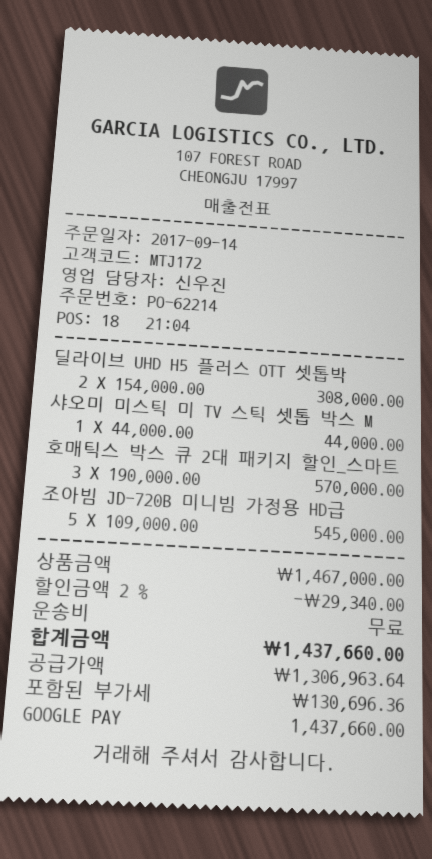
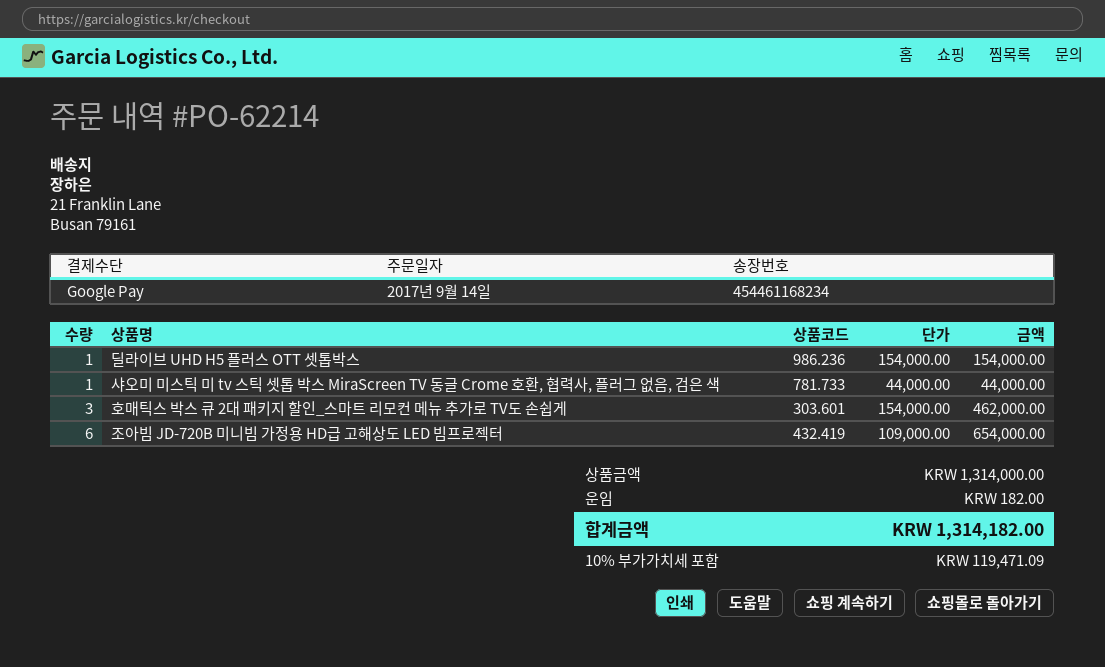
딜라이브 UHD H5 플러스 OTT 셋톱박: 2 x 154000.00 = 308000.00 -> 1 x 154000.00 = 154000.00
호매틱스 박스 큐 2대 패키지 할인_스마트: 3 x 190000.00 = 570000.00 -> 3 x 154000.00 = 462000.00
조아빔 JD-720B 미니빔 가정용 HD급: 5 x 109000.00 = 545000.00 -> 6 x 109000.00 = 654000.00
subtotal: 1467000.00 -> 1314000.00
discount: 2% = 29340.00 -> none
shipping: 0.00 -> 182.00
tax: 130696.36 -> 119471.09
total: 1437660.00 -> 1314182.00

